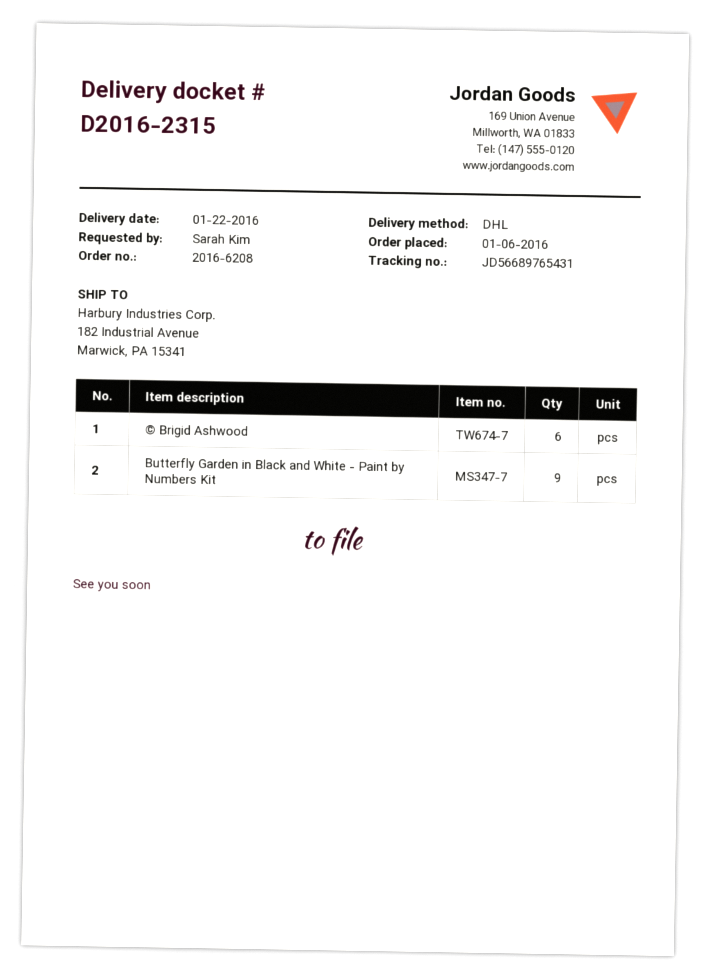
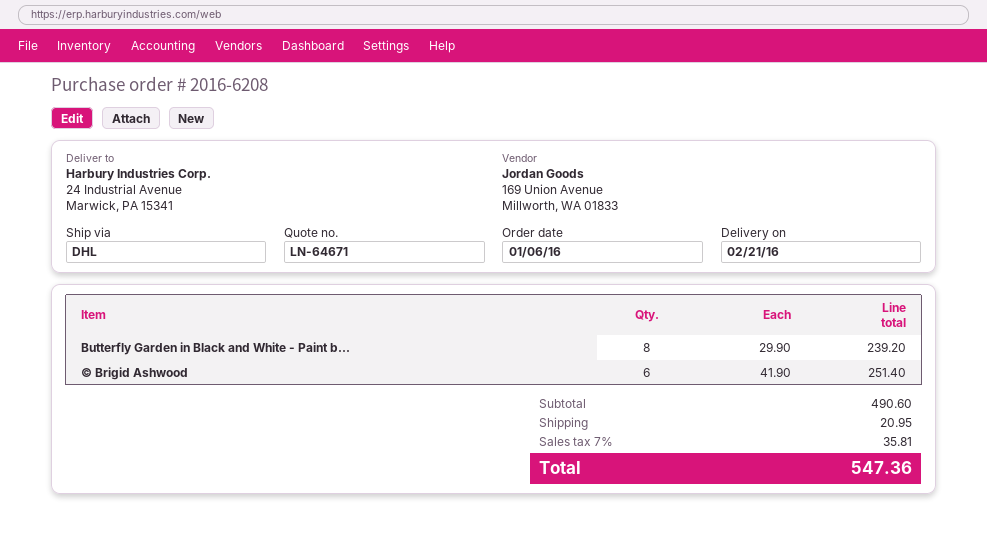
delivery date: 2016-01-22 -> 2016-02-21
ship to: 182 Industrial Avenue, Marwick, PA 15341 -> 24 Industrial Avenue, Marwick, PA 15341
Butterfly Garden in Black and White - Paint by Numbers Kit: 9 -> 8

